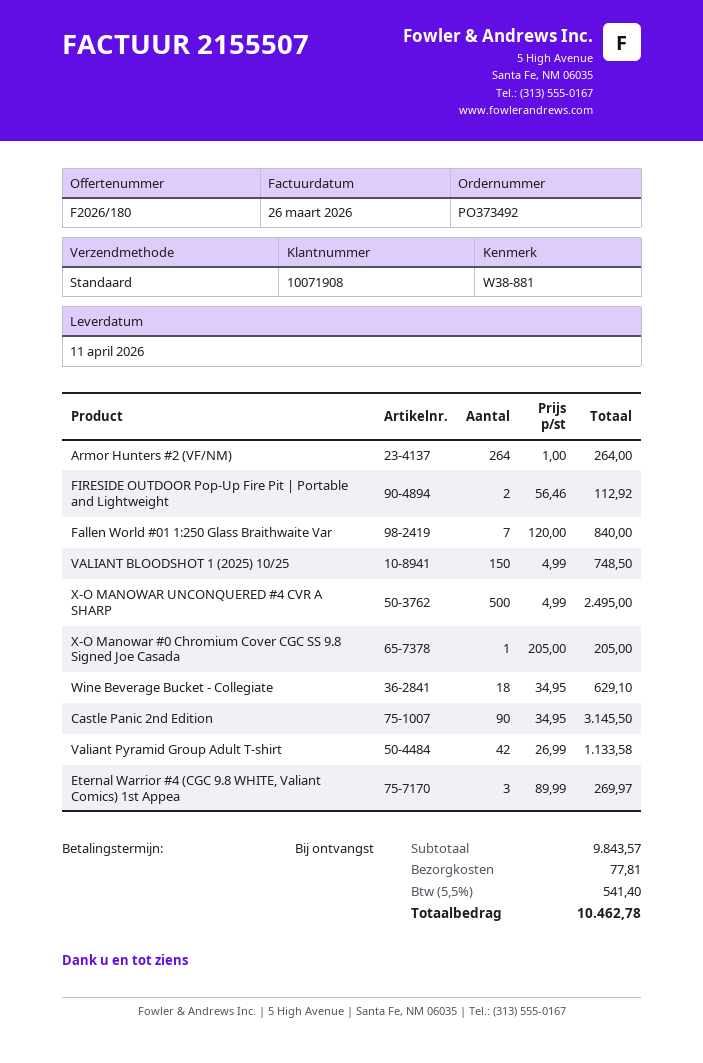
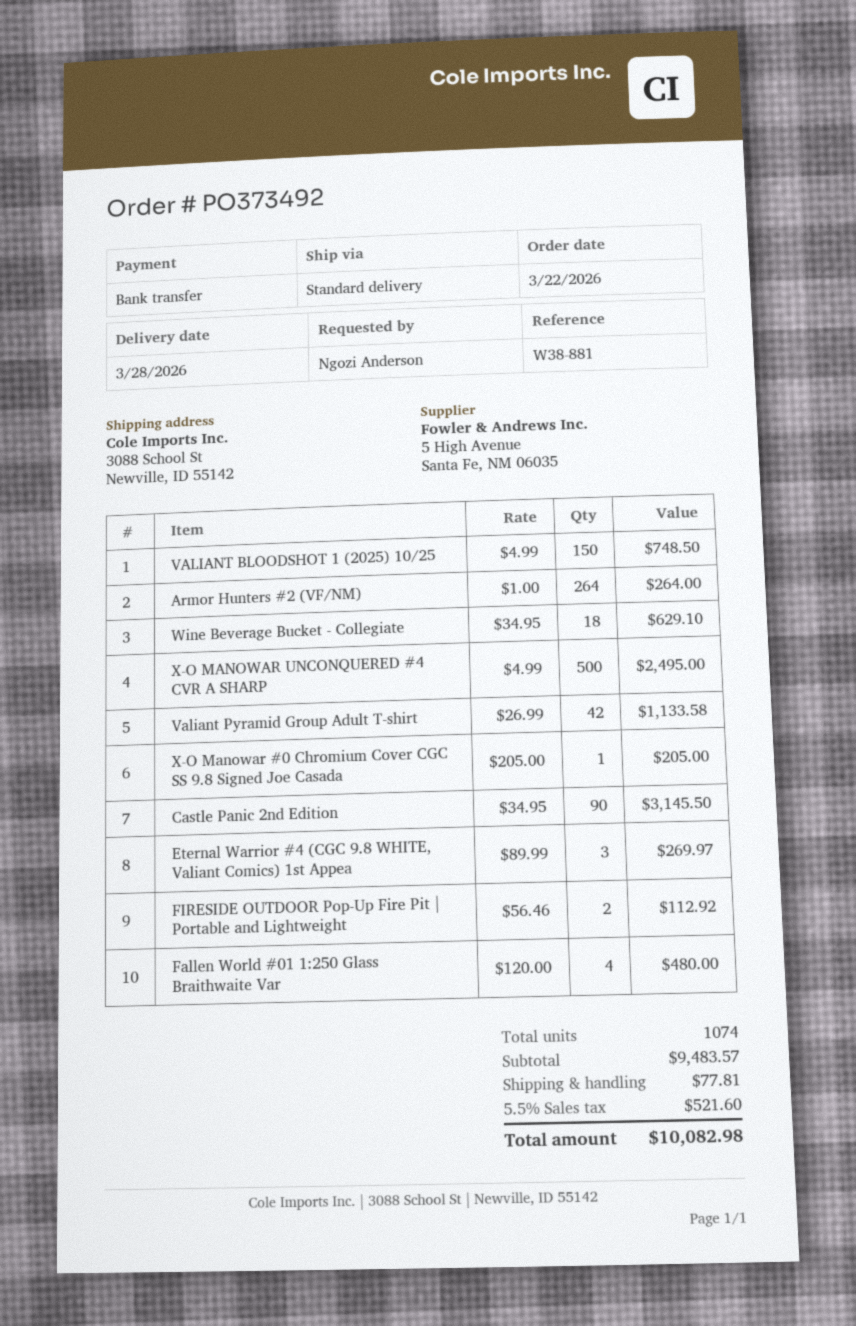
delivery date: 2026-04-11 -> 2026-03-28
Fallen World #01 1:250 Glass Braithwaite Var: 7 x 120.00 = 840.00 -> 4 x 120.00 = 480.00
subtotal: 9843.57 -> 9483.57
tax: 5.5% = 541.40 -> 5.5% = 521.60
total: 10462.78 -> 10082.98

